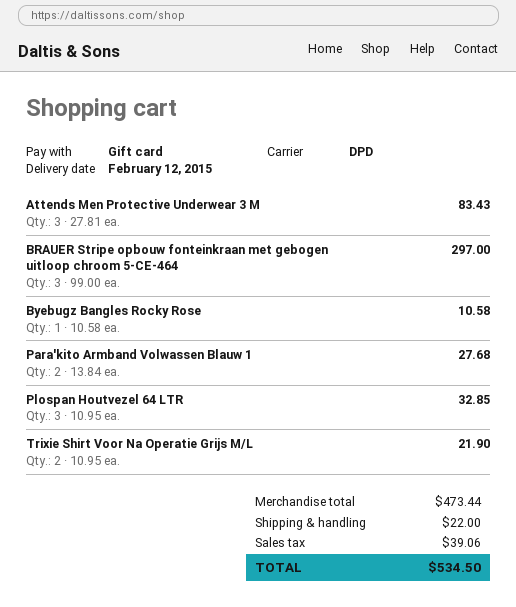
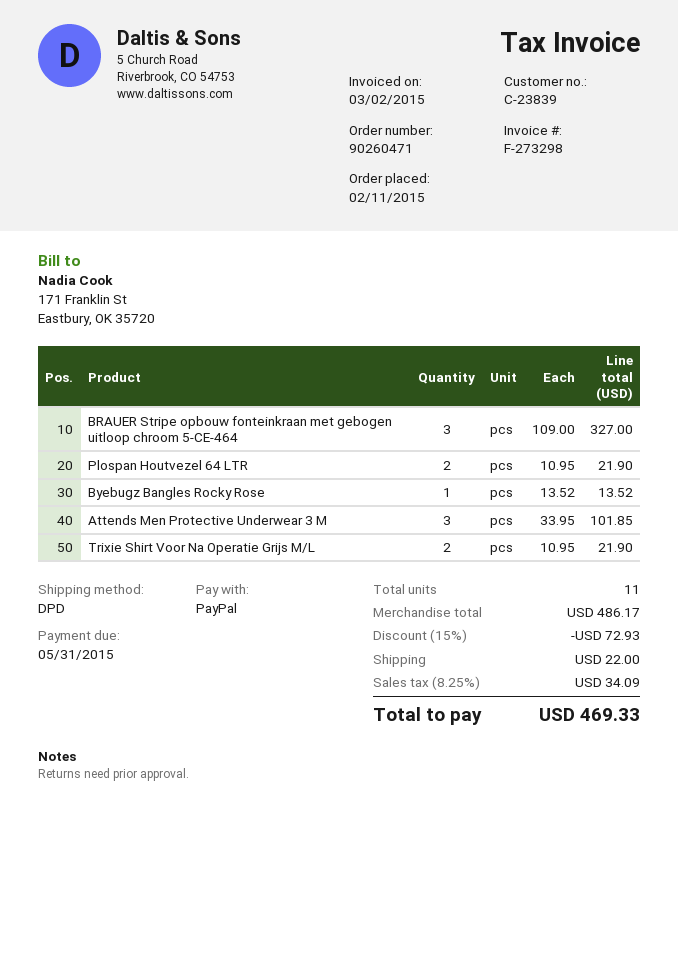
payment method: gift card -> PayPal
Attends Men Protective Underwear 3 M: 3 x 27.81 = 83.43 -> 3 x 33.95 = 101.85
BRAUER Stripe opbouw fonteinkraan met gebogen uitloop chroom 5-CE-464: 3 x 99.00 = 297.00 -> 3 x 109.00 = 327.00
Byebugz Bangles Rocky Rose: 1 x 10.58 = 10.58 -> 1 x 13.52 = 13.52
Para'kito Armband Volwassen Blauw 1: 2 x 13.84 = 27.68 -> none
Plospan Houtvezel 64 LTR: 3 x 10.95 = 32.85 -> 2 x 10.95 = 21.90
subtotal: 473.44 -> 486.17
discount: none -> 15% = 72.93
tax: 39.06 -> 34.09
total: 534.50 -> 469.33

